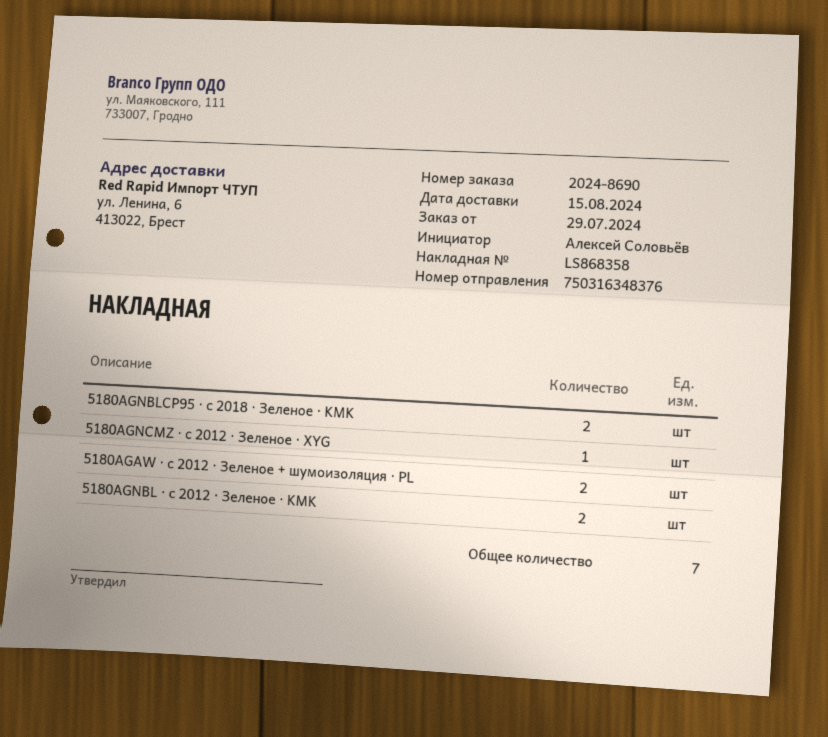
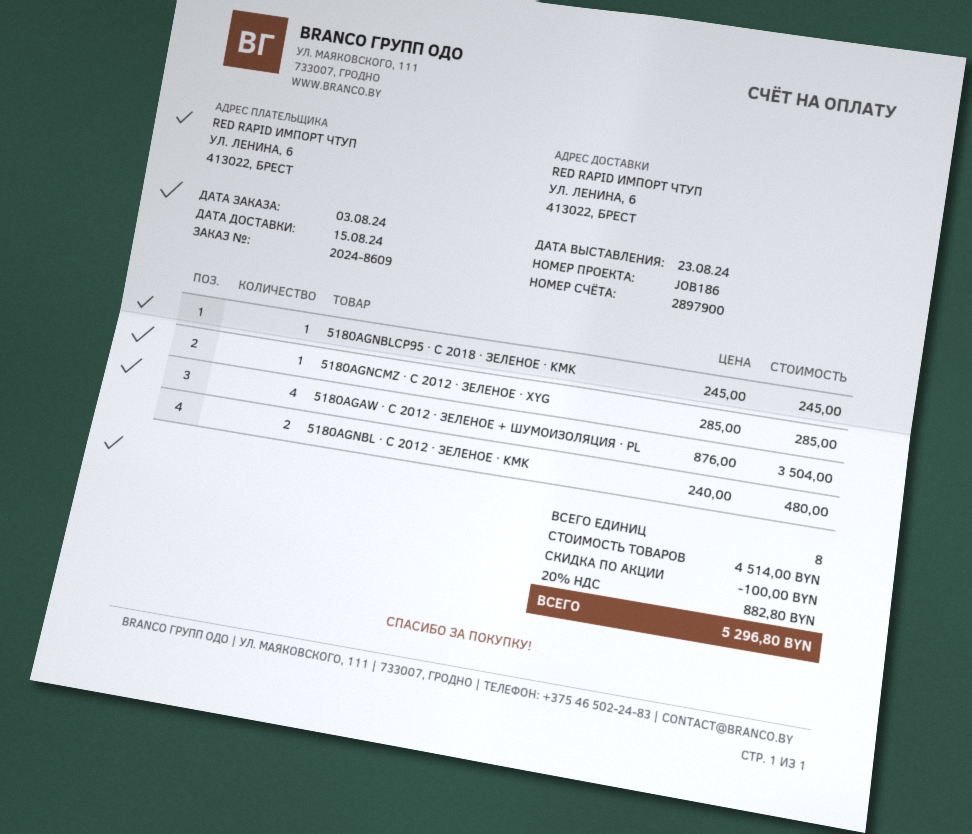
order number: 2024-8690 -> 2024-8609
order date: 2024-07-29 -> 2024-08-03
5180AGNBLCP95 · с 2018 · Зеленое · KMK: 2 -> 1
5180AGAW · с 2012 · Зеленое + шумоизоляция · PL: 2 -> 4
total quantity: 7 -> 8

